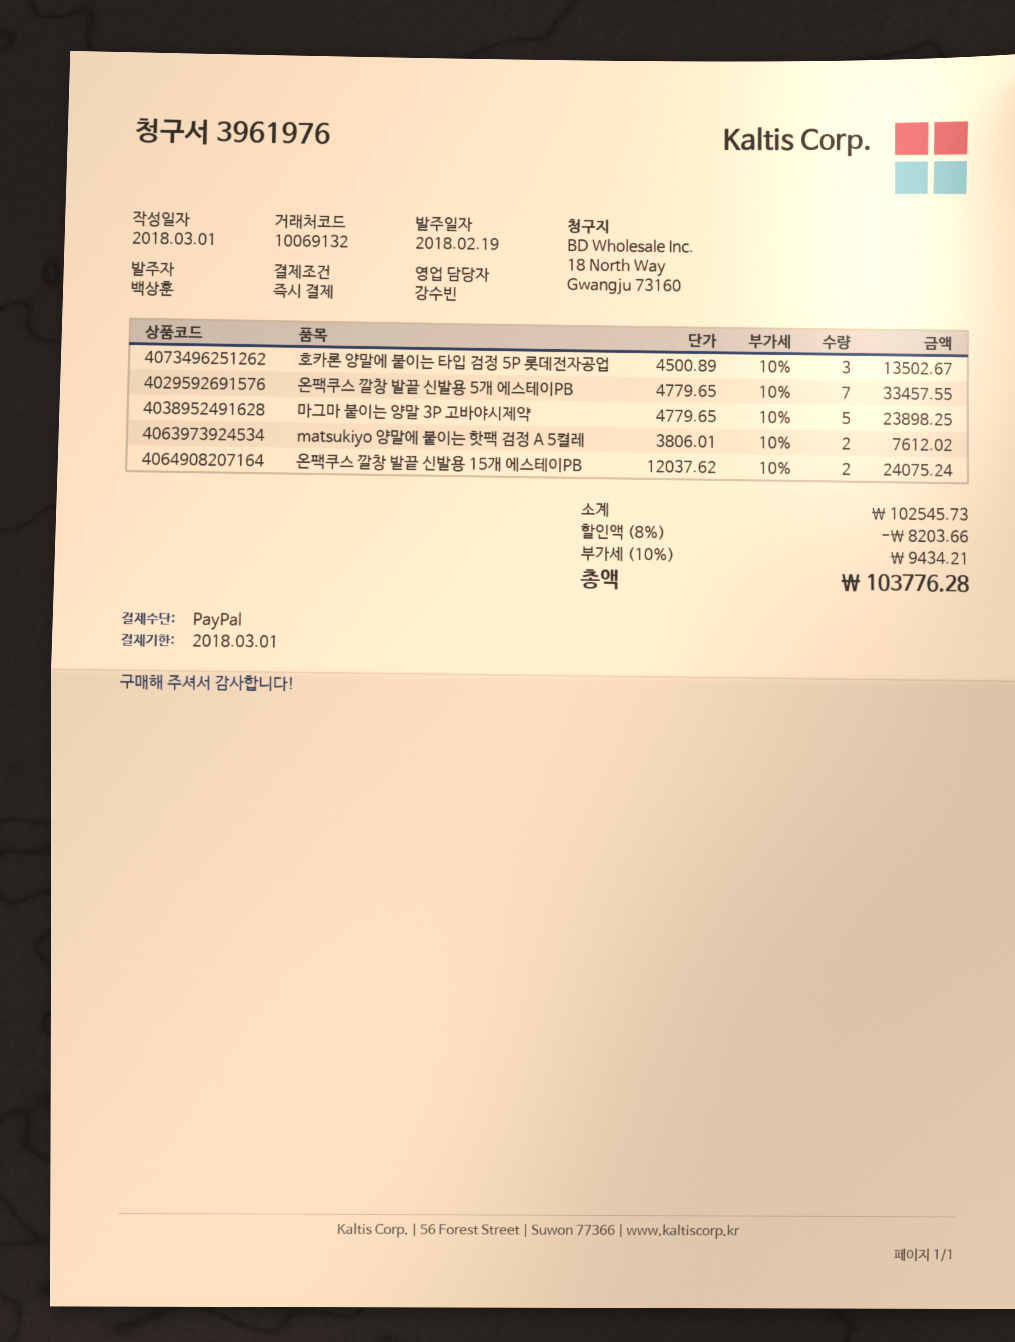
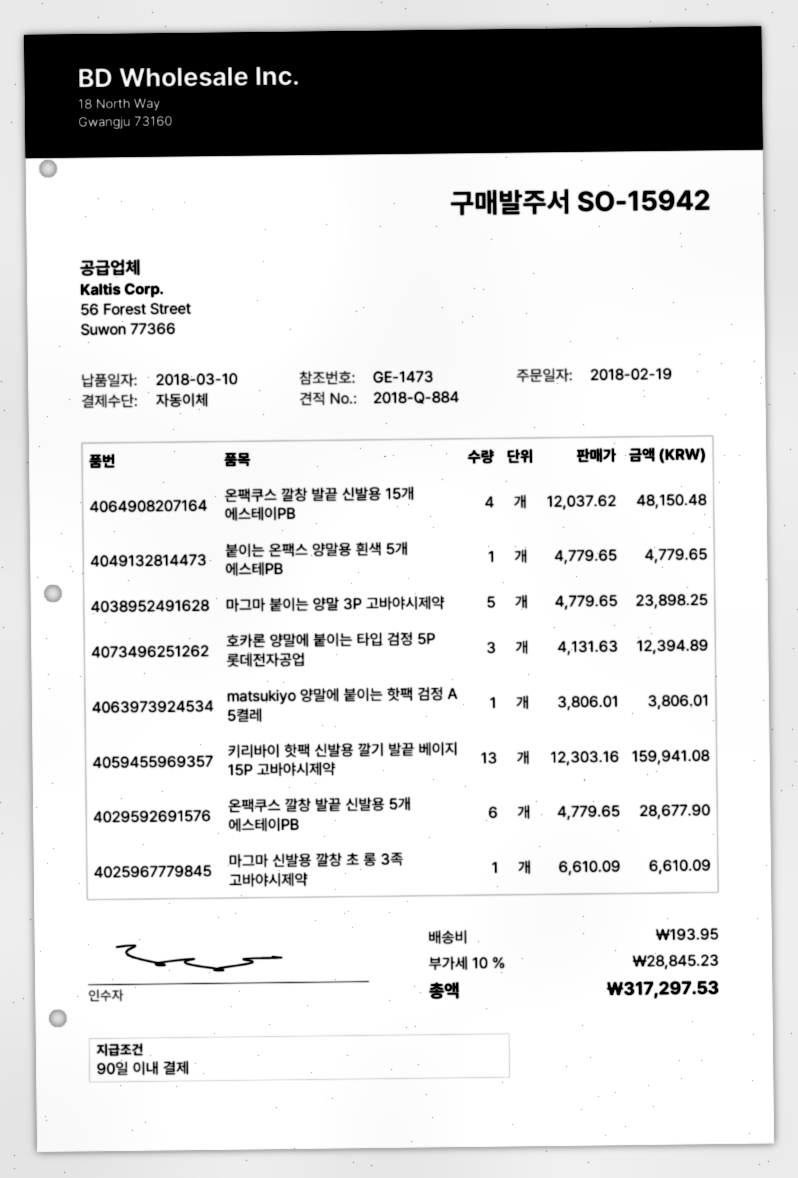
payment terms: on receipt -> 90 days
payment method: PayPal -> direct debit
호카론 양말에 붙이는 타입 검정 5P 롯데전자공업: 3 x 4500.89 = 13502.67 -> 3 x 4131.63 = 12394.89
온팩쿠스 깔창 발끝 신발용 5개 에스테이PB: 7 x 4779.65 = 33457.55 -> 6 x 4779.65 = 28677.90
matsukiyo 양말에 붙이는 핫팩 검정 A 5켤레: 2 x 3806.01 = 7612.02 -> 1 x 3806.01 = 3806.01
온팩쿠스 깔창 발끝 신발용 15개 에스테이PB: 2 x 12037.62 = 24075.24 -> 4 x 12037.62 = 48150.48
붙이는 온팩스 양말용 흰색 5개 에스테PB: none -> 1 x 4779.65 = 4779.65
키리바이 핫팩 신발용 깔기 발끝 베이지 15P 고바야시제약: none -> 13 x 12303.16 = 159941.08
마그마 신발용 깔창 초 롱 3족 고바야시제약: none -> 1 x 6610.09 = 6610.09
discount: 8% = 8203.66 -> none
shipping: none -> 193.95
tax: 10% = 9434.21 -> 10% = 28845.23
total: 103776.28 -> 317297.53

